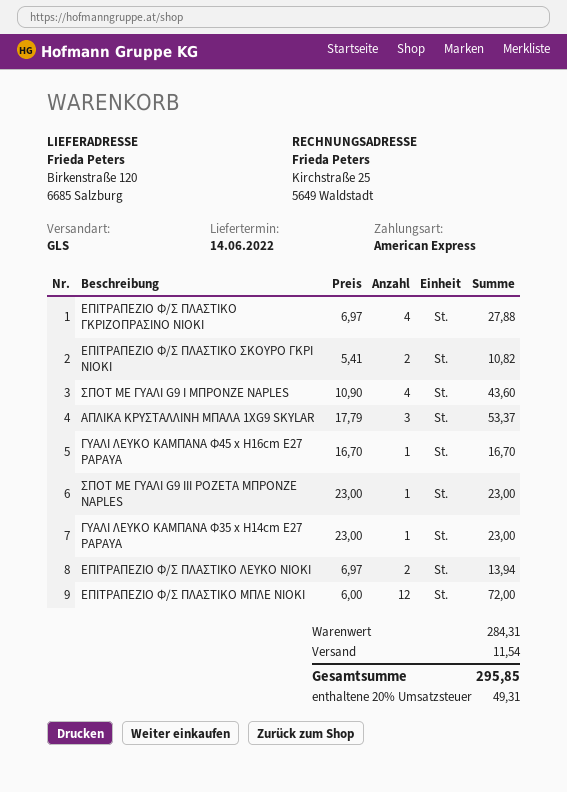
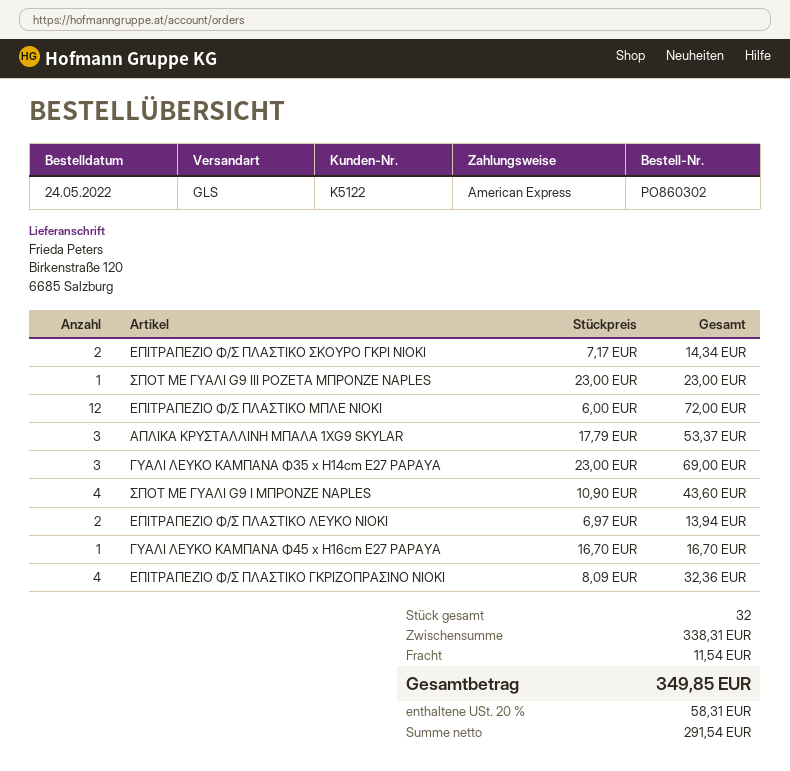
ΕΠΙΤΡΑΠΕΖΙΟ Φ/Σ ΠΛΑΣΤΙΚΟ ΓΚΡΙΖΟΠΡΑΣΙΝΟ NIOKI: 4 x 6.97 = 27.88 -> 4 x 8.09 = 32.36
ΕΠΙΤΡΑΠΕΖΙΟ Φ/Σ ΠΛΑΣΤΙΚΟ ΣΚΟΥΡΟ ΓΚΡΙ NIOKI: 2 x 5.41 = 10.82 -> 2 x 7.17 = 14.34
ΓΥΑΛΙ ΛΕΥΚΟ ΚΑΜΠΑΝΑ Φ35 x H14cm E27 PAPAYA: 1 x 23.00 = 23.00 -> 3 x 23.00 = 69.00
subtotal: 284.31 -> 338.31
tax: 20% = 49.31 -> 20% = 58.31
total: 295.85 -> 349.85

